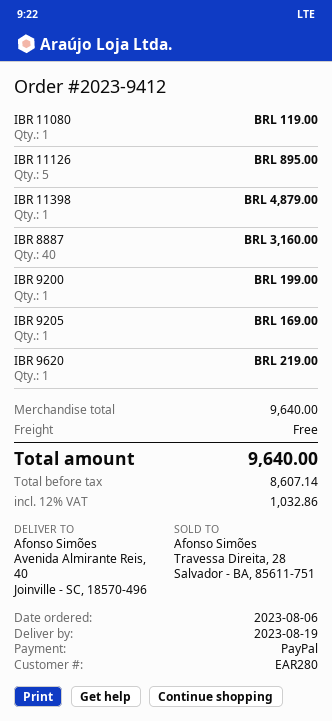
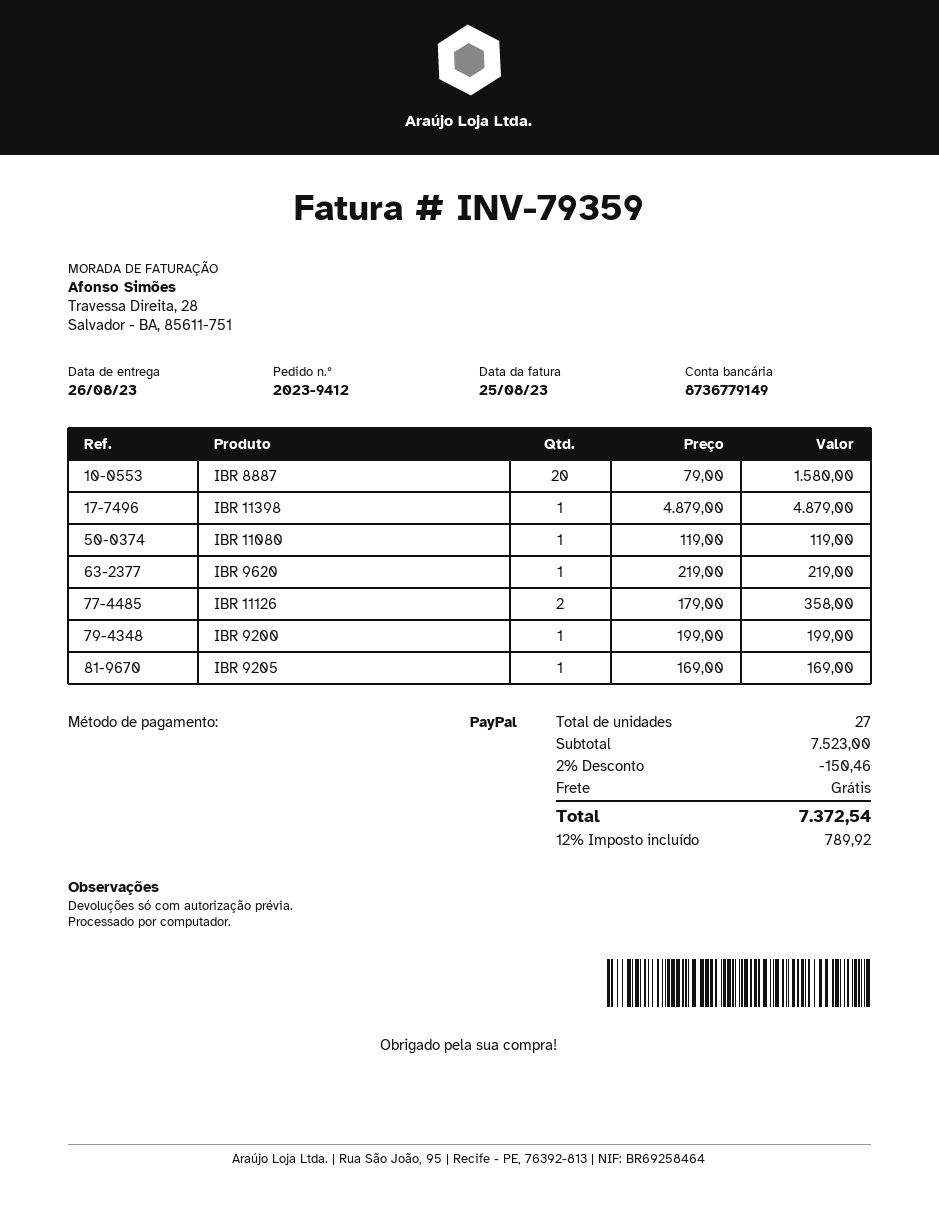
delivery date: 2023-08-19 -> 2023-08-26
IBR 11126: 5 for 895.00 -> 2 for 358.00
IBR 8887: 40 for 3160.00 -> 20 for 1580.00
subtotal: 9640.00 -> 7523.00
discount: none -> 2% = 150.46
tax: 12% = 1032.86 -> 12% = 789.92
total: 9640.00 -> 7372.54

